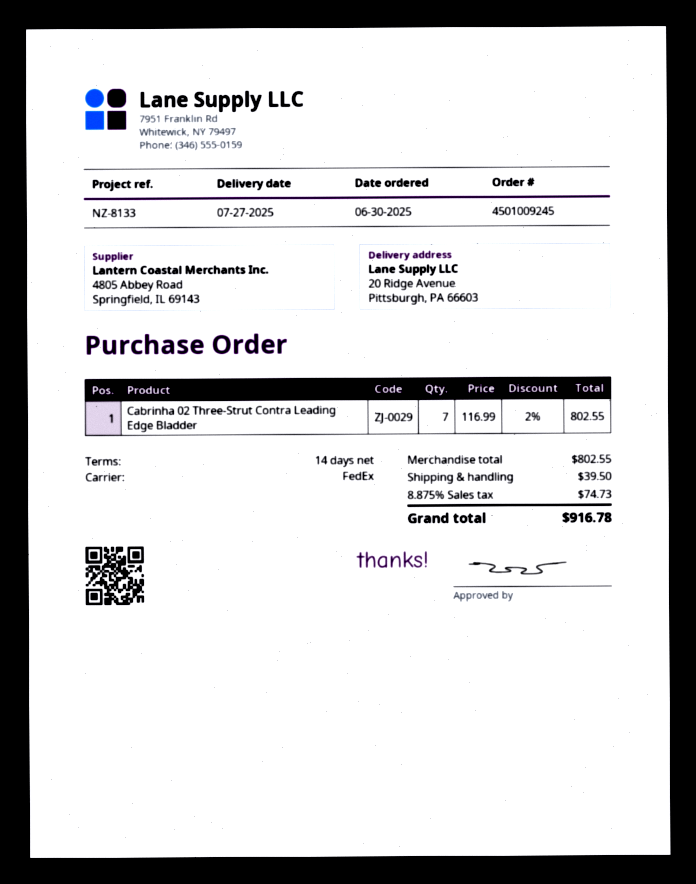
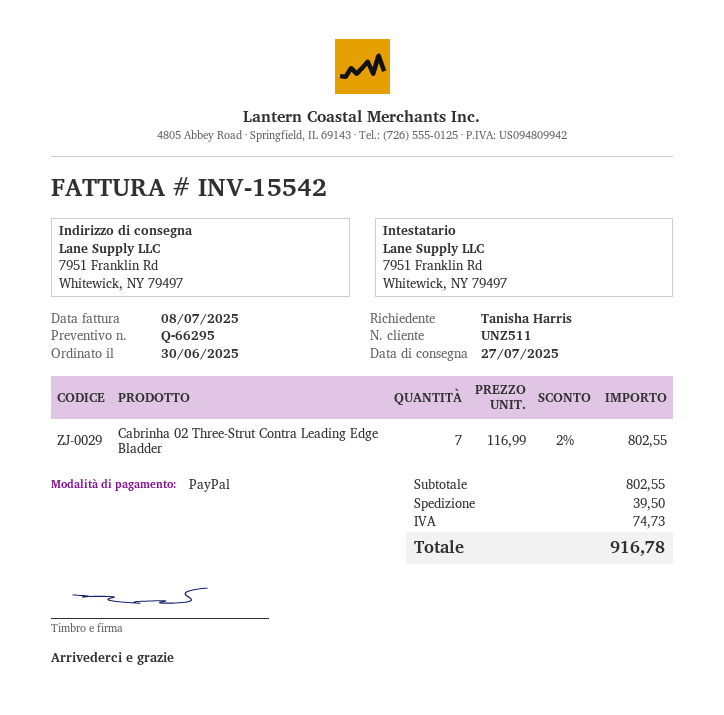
ship to: 20 Ridge Avenue, Pittsburgh, PA 66603 -> 7951 Franklin Rd, Whitewick, NY 79497

